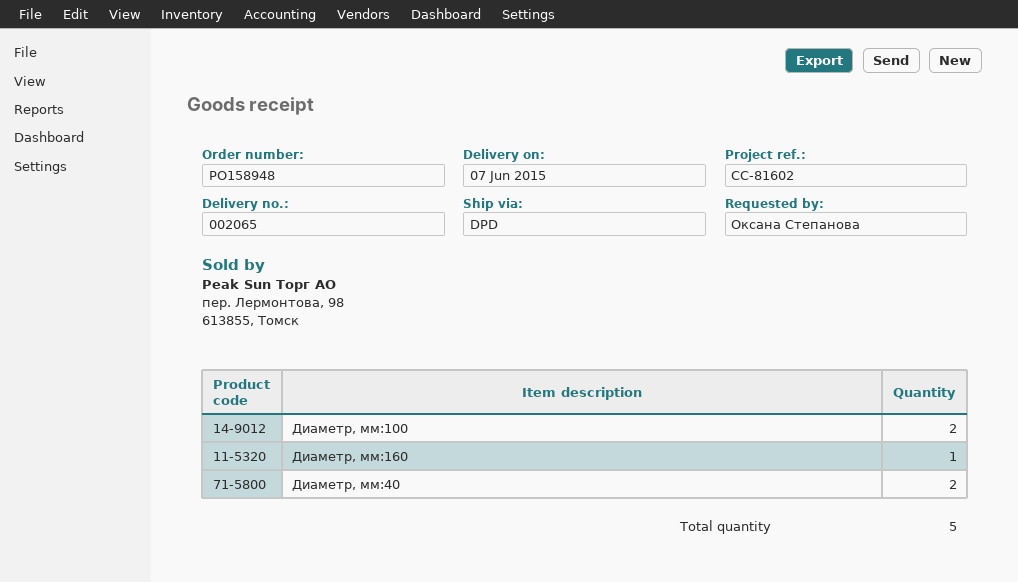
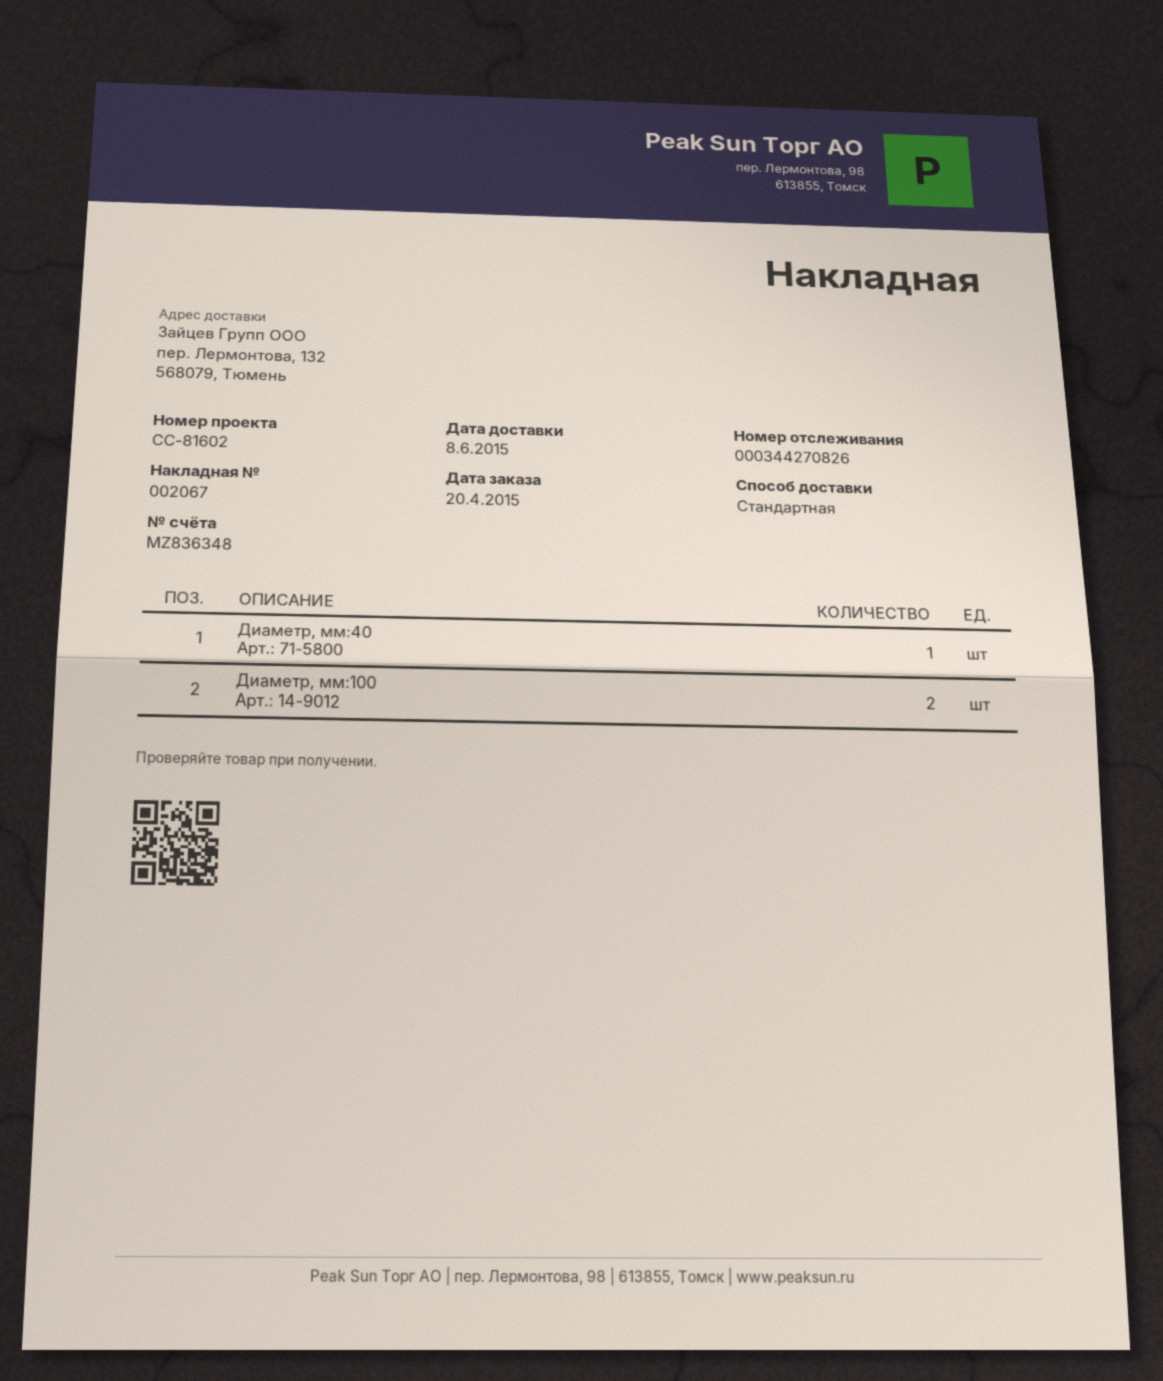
delivery note number: 002065 -> 002067
delivery date: 2015-06-07 -> 2015-06-08
shipping method: DPD -> standard
Диаметр, мм:160: 1 -> none
Диаметр, мм:40: 2 -> 1

